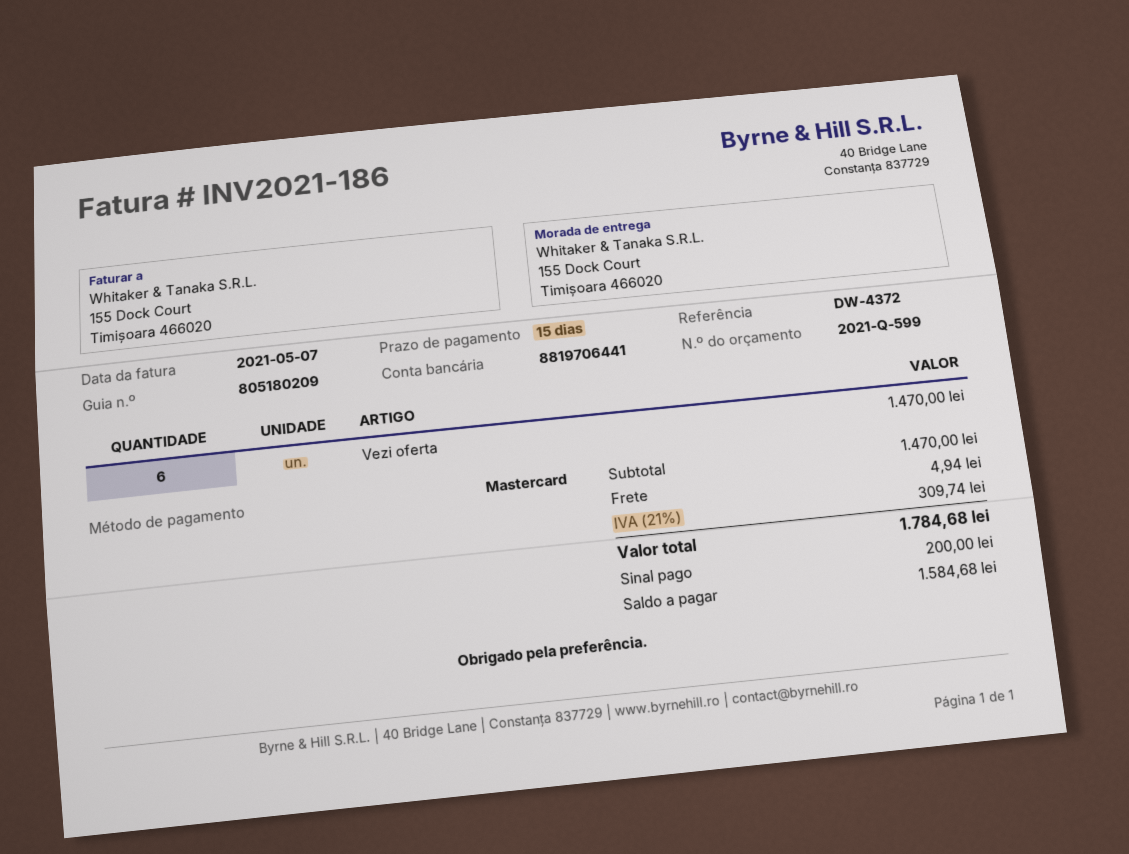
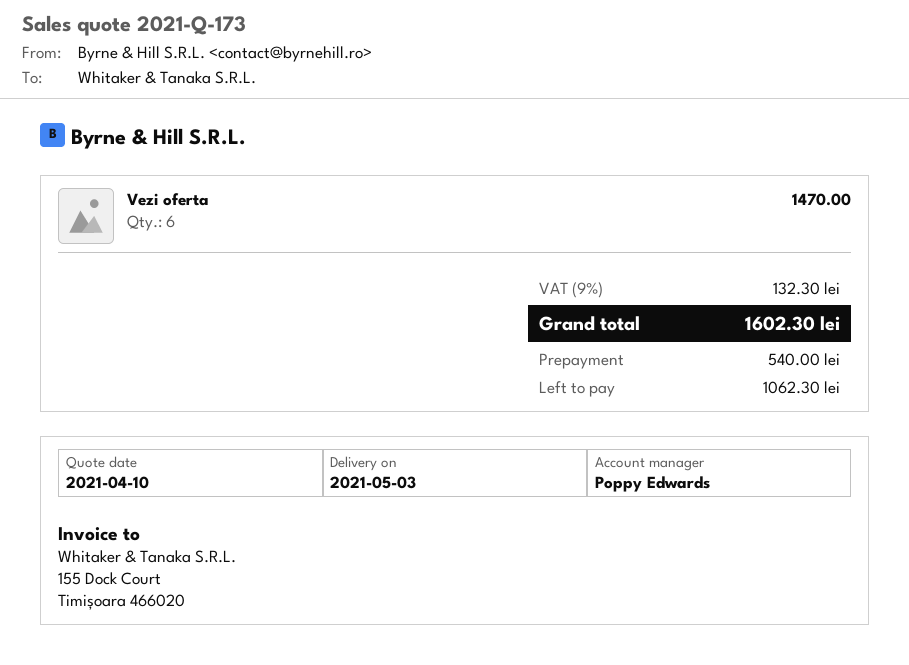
quote number: 2021-Q-599 -> 2021-Q-173
shipping: 4.94 -> none
tax: 21% = 309.74 -> 9% = 132.30
total: 1784.68 -> 1602.30
deposit: 200.00 -> 540.00
balance: 1584.68 -> 1062.30

